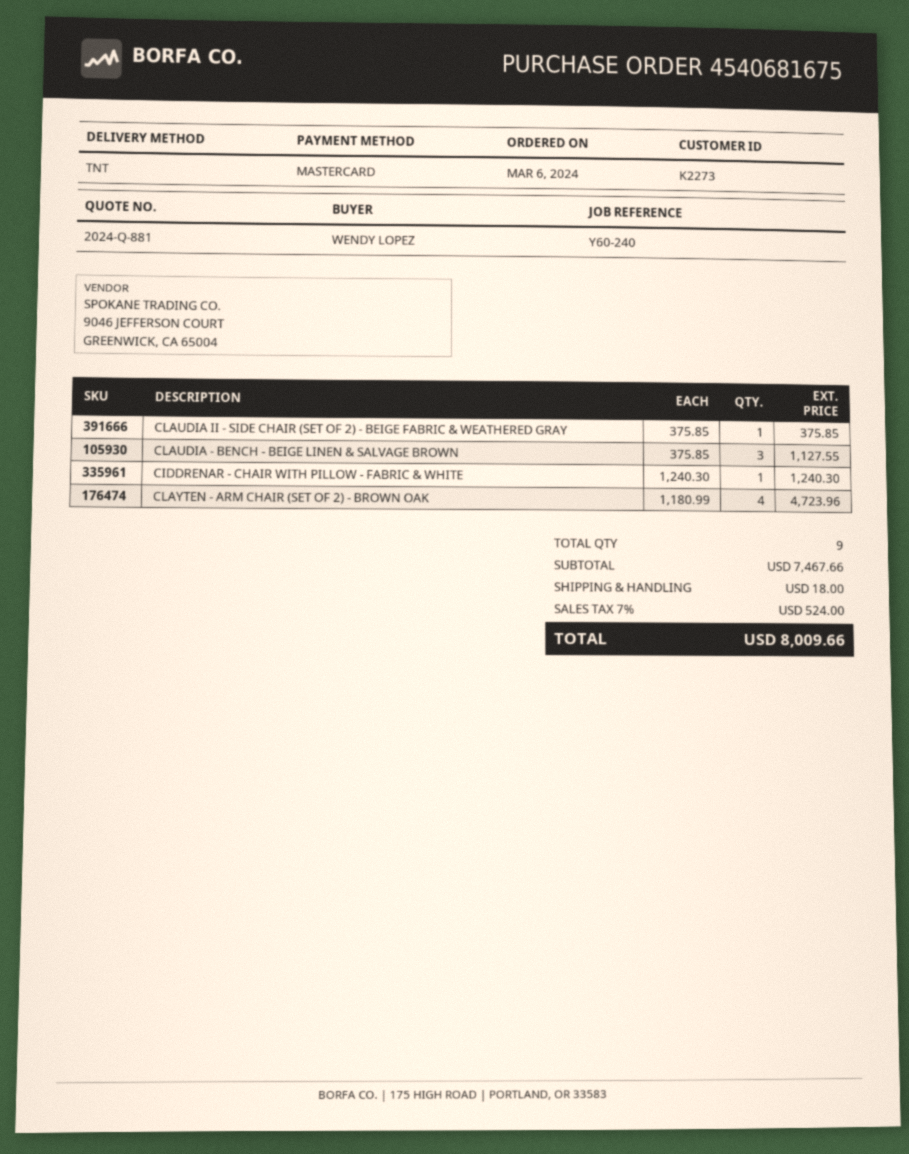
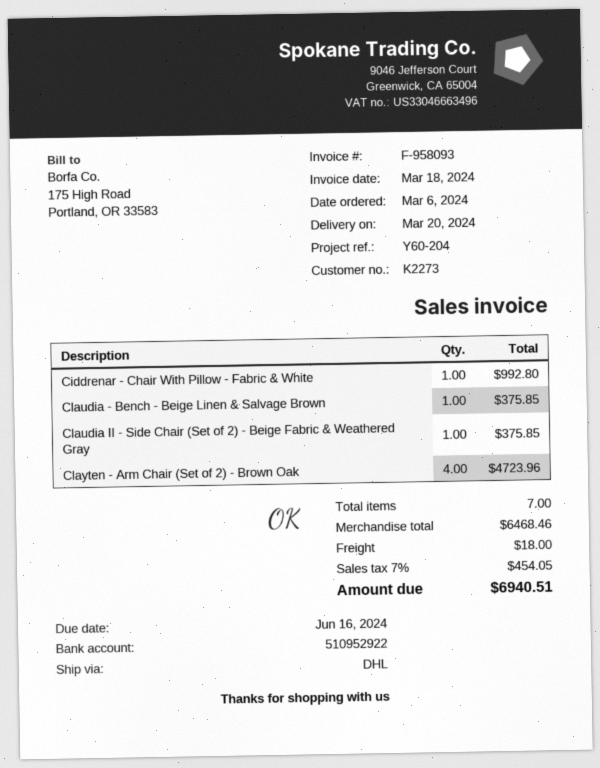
reference: Y60-240 -> Y60-204
shipping method: TNT -> DHL
CLAUDIA - BENCH - BEIGE LINEN & SALVAGE BROWN: 3 for 1127.55 -> 1 for 375.85
CIDDRENAR - CHAIR WITH PILLOW - FABRIC & WHITE: 1 for 1240.30 -> 1 for 992.80
total quantity: 9 -> 7
subtotal: 7467.66 -> 6468.46
tax: 7% = 524.00 -> 7% = 454.05
total: 8009.66 -> 6940.51

